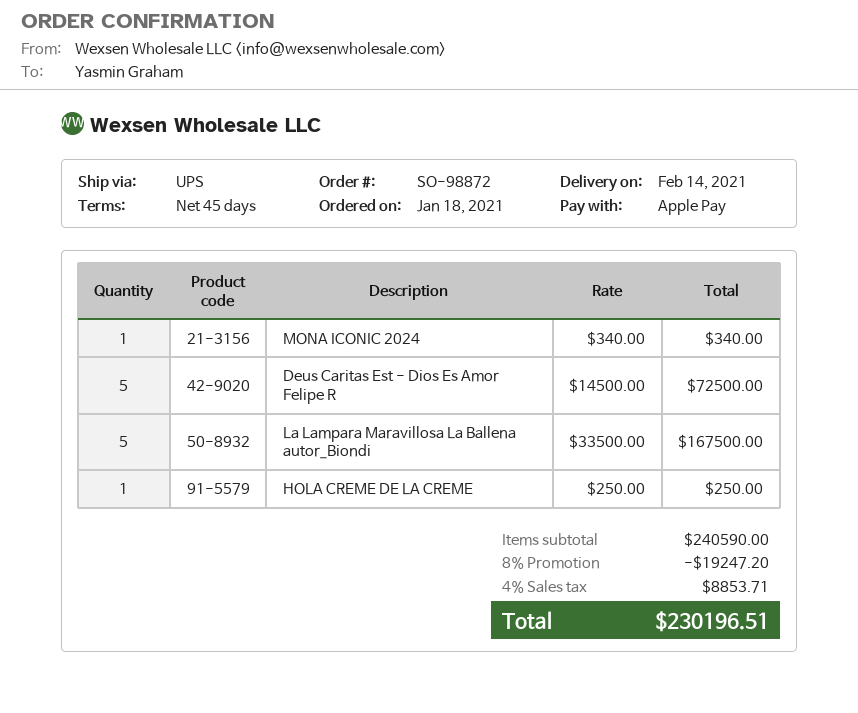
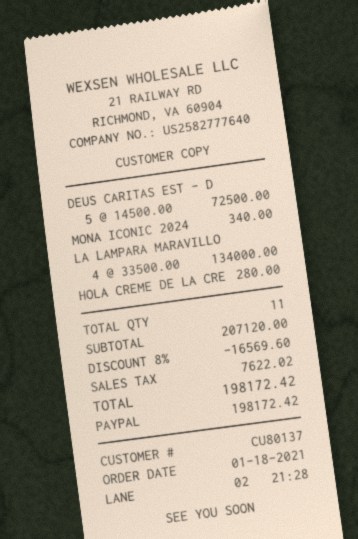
payment method: Apple Pay -> PayPal
La Lampara Maravillosa La Ballena autor_Biondi: 5 x 33500.00 = 167500.00 -> 4 x 33500.00 = 134000.00
HOLA CREME DE LA CREME: 1 x 250.00 = 250.00 -> 1 x 280.00 = 280.00
subtotal: 240590.00 -> 207120.00
discount: 8% = 19247.20 -> 8% = 16569.60
tax: 8853.71 -> 7622.02
total: 230196.51 -> 198172.42

